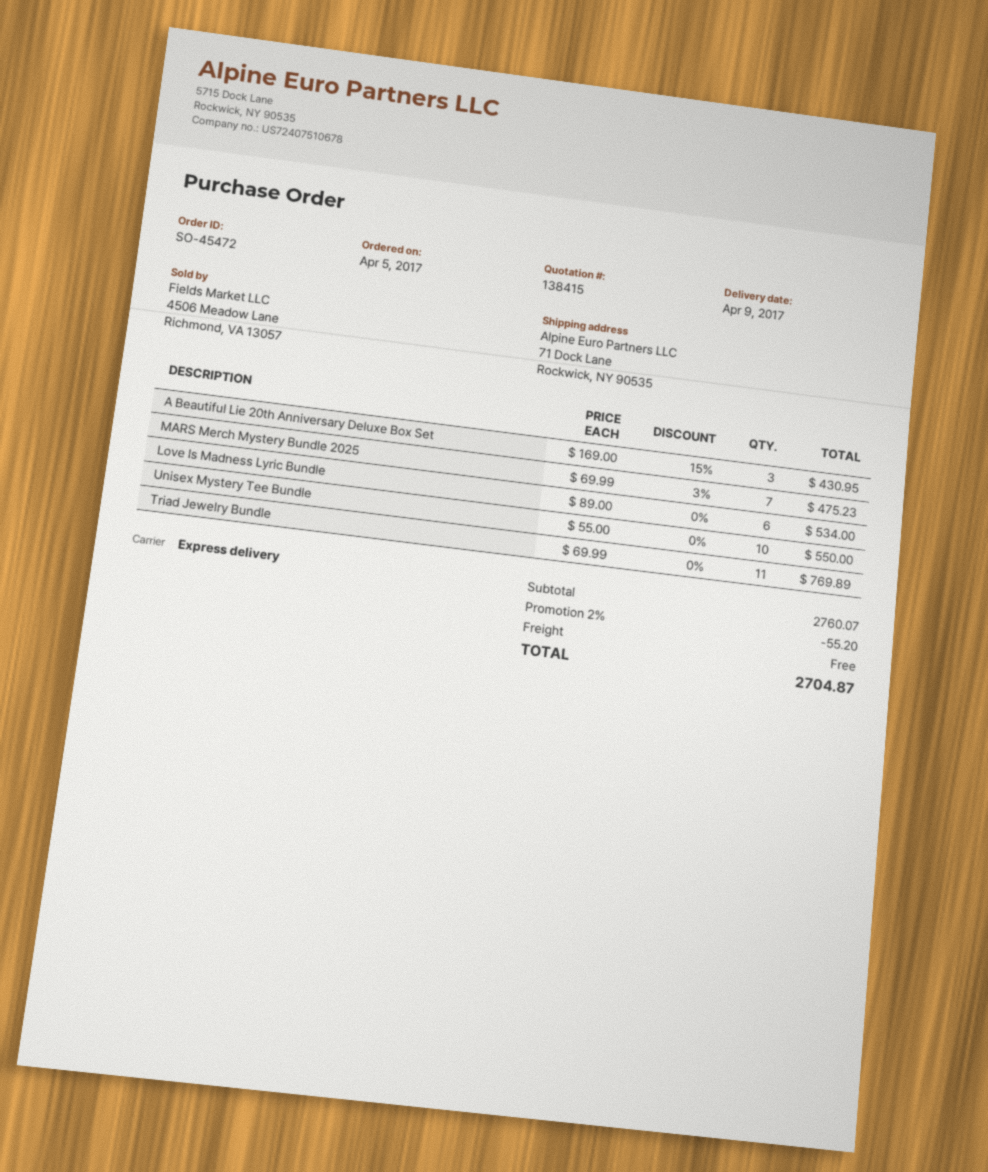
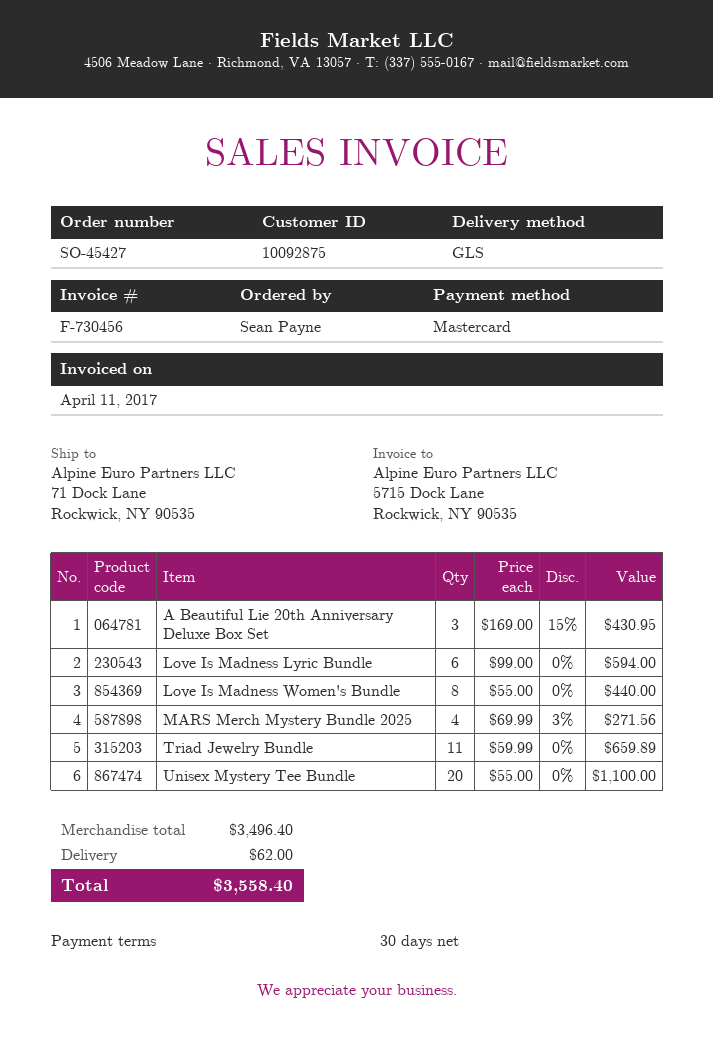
order number: SO-45472 -> SO-45427
shipping method: express -> GLS
MARS Merch Mystery Bundle 2025: 7 x 69.99 - 3% = 475.23 -> 4 x 69.99 - 3% = 271.56
Love Is Madness Lyric Bundle: 6 x 89.00 = 534.00 -> 6 x 99.00 = 594.00
Unisex Mystery Tee Bundle: 10 x 55.00 = 550.00 -> 20 x 55.00 = 1100.00
Triad Jewelry Bundle: 11 x 69.99 = 769.89 -> 11 x 59.99 = 659.89
Love Is Madness Women's Bundle: none -> 8 x 55.00 = 440.00
subtotal: 2760.07 -> 3496.40
discount: 2% = 55.20 -> none
shipping: 0.00 -> 62.00
total: 2704.87 -> 3558.40

